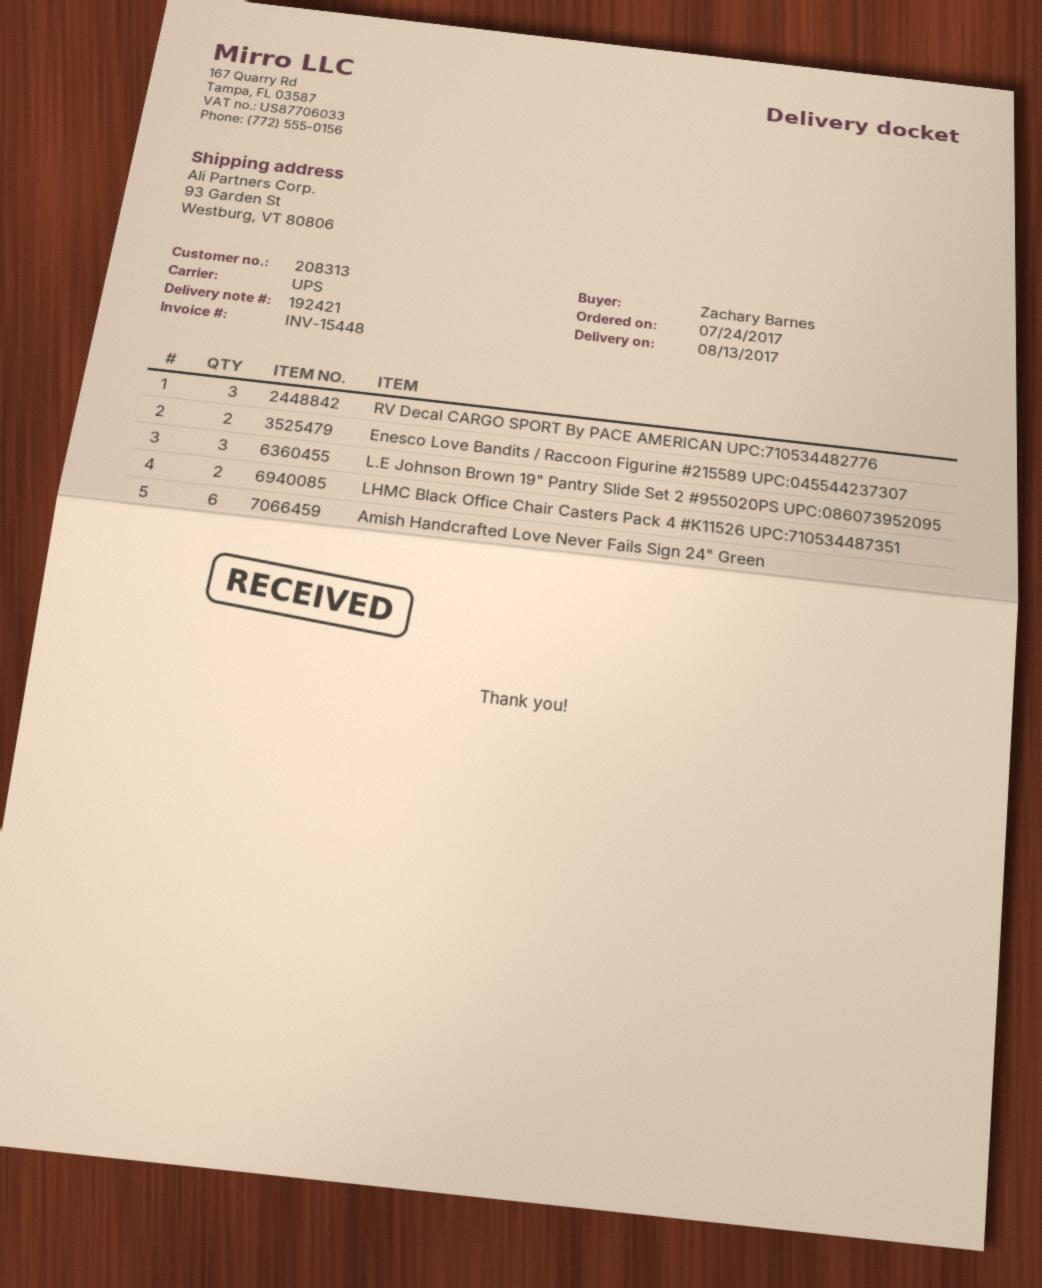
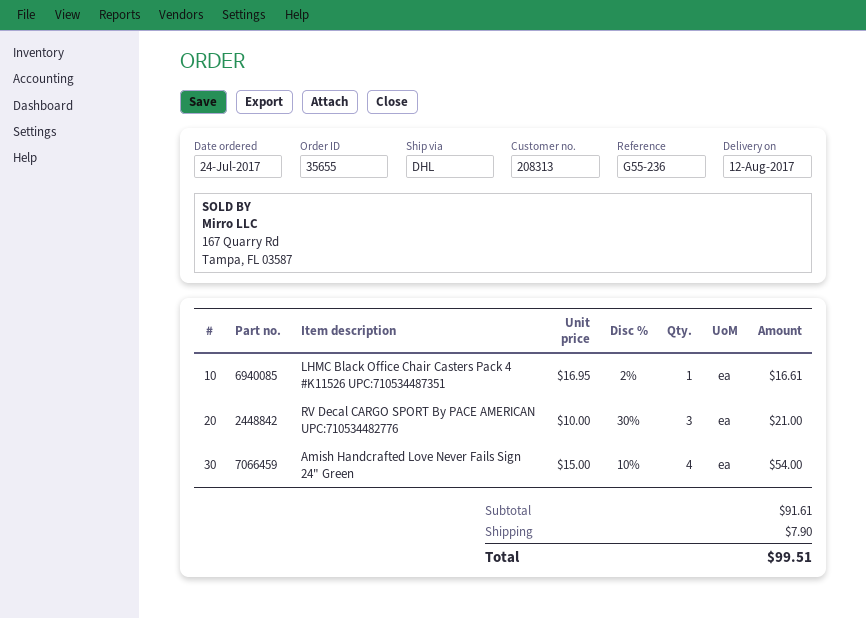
delivery date: 2017-08-13 -> 2017-08-12
shipping method: UPS -> DHL
Enesco Love Bandits / Raccoon Figurine #215589 UPC:045544237307: 2 -> none
L.E Johnson Brown 19" Pantry Slide Set 2 #955020PS UPC:086073952095: 3 -> none
LHMC Black Office Chair Casters Pack 4 #K11526 UPC:710534487351: 2 -> 1
Amish Handcrafted Love Never Fails Sign 24" Green: 6 -> 4

